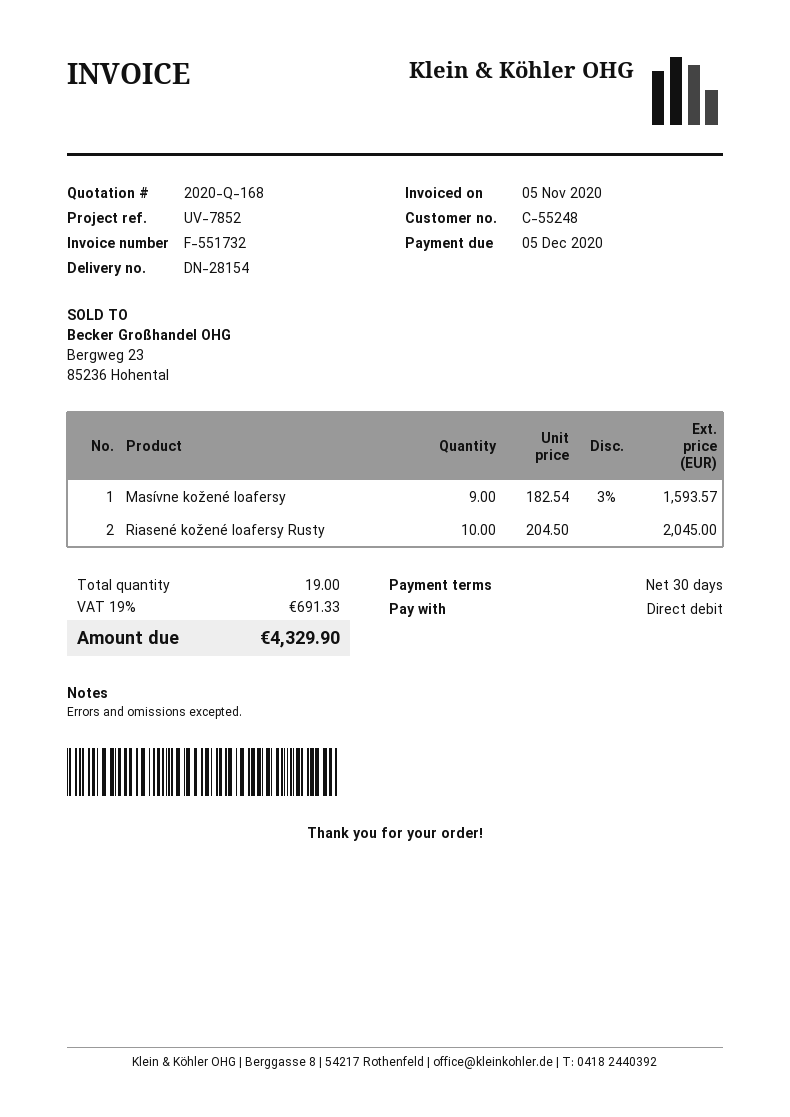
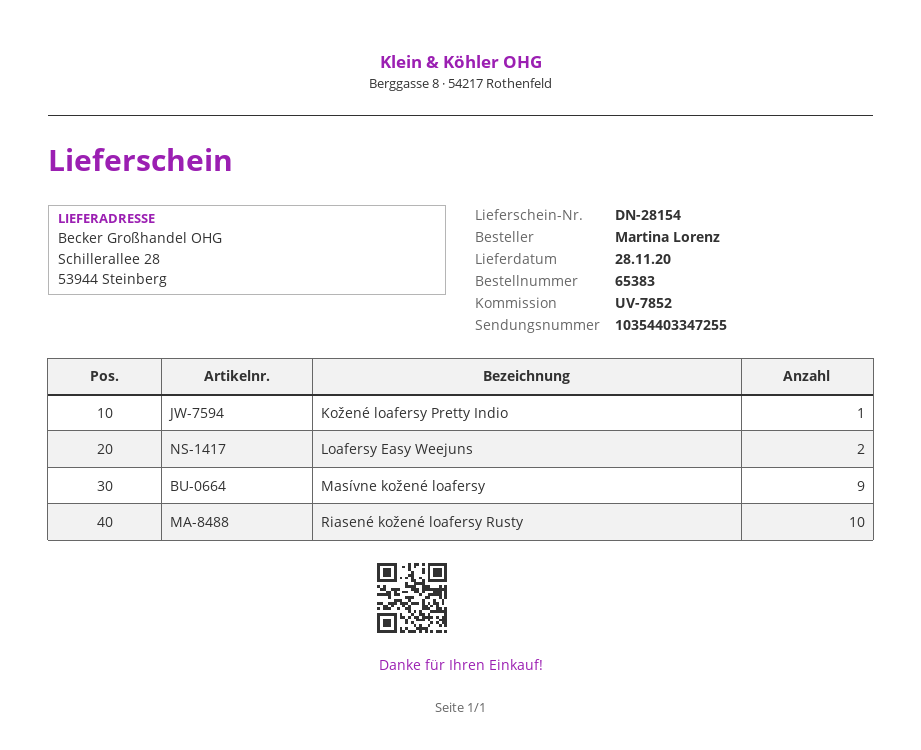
Kožené loafersy Pretty Indio: none -> 1
Loafersy Easy Weejuns: none -> 2

